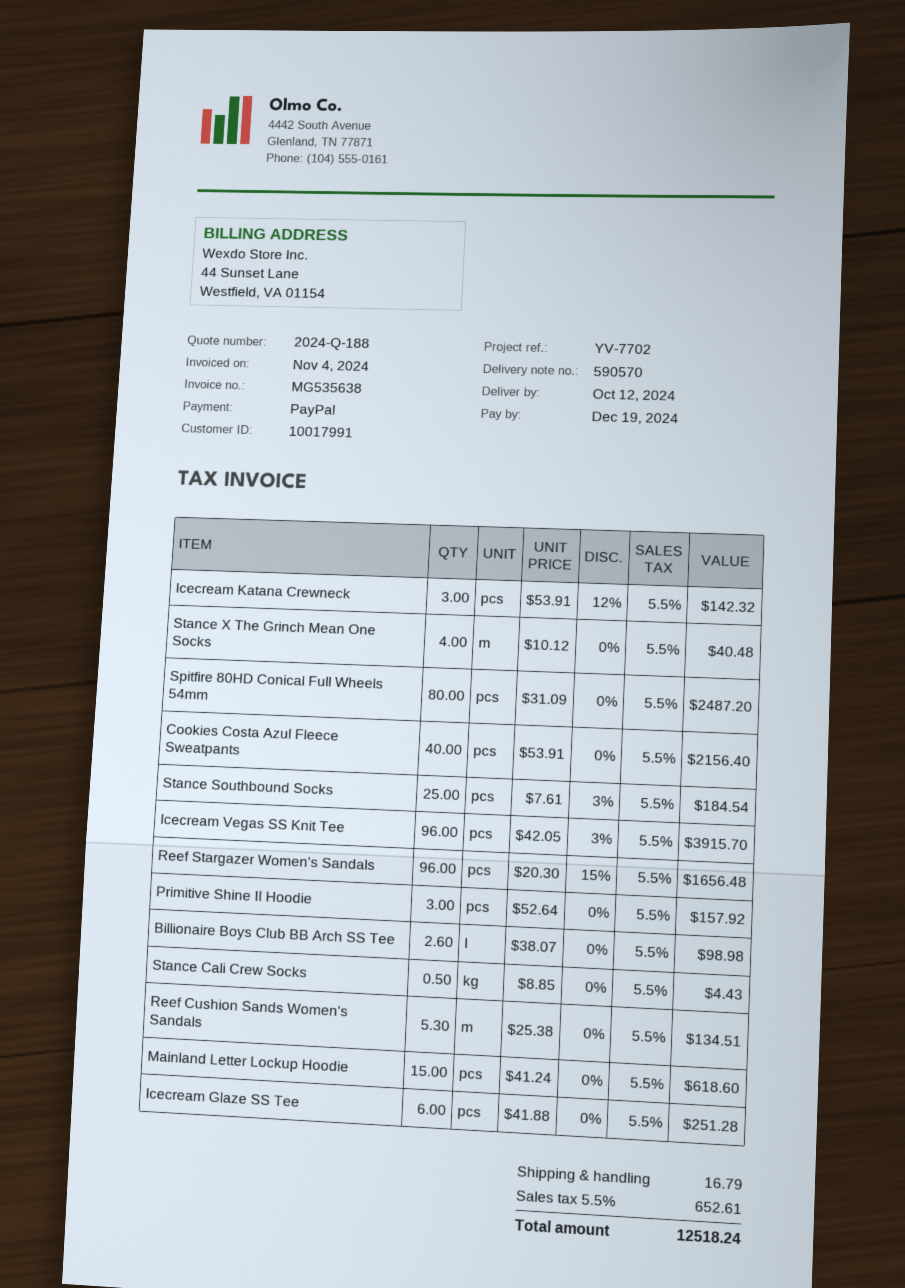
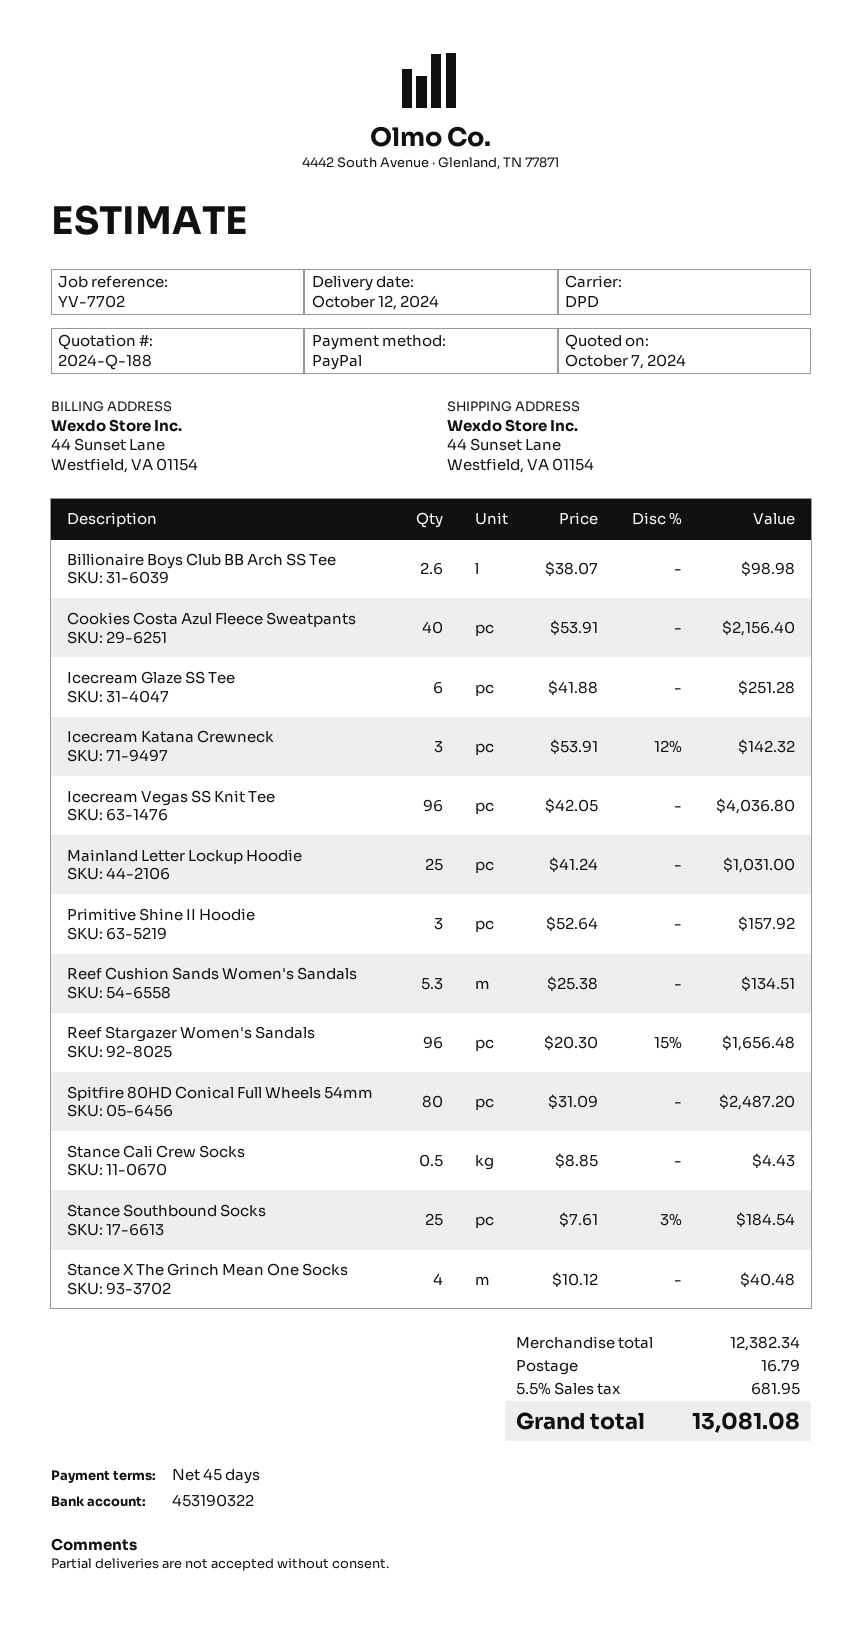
Icecream Vegas SS Knit Tee: 96 x 42.05 - 3% = 3915.70 -> 96 x 42.05 = 4036.80
Mainland Letter Lockup Hoodie: 15 x 41.24 = 618.60 -> 25 x 41.24 = 1031.00
tax: 5.5% = 652.61 -> 5.5% = 681.95
total: 12518.24 -> 13081.08

